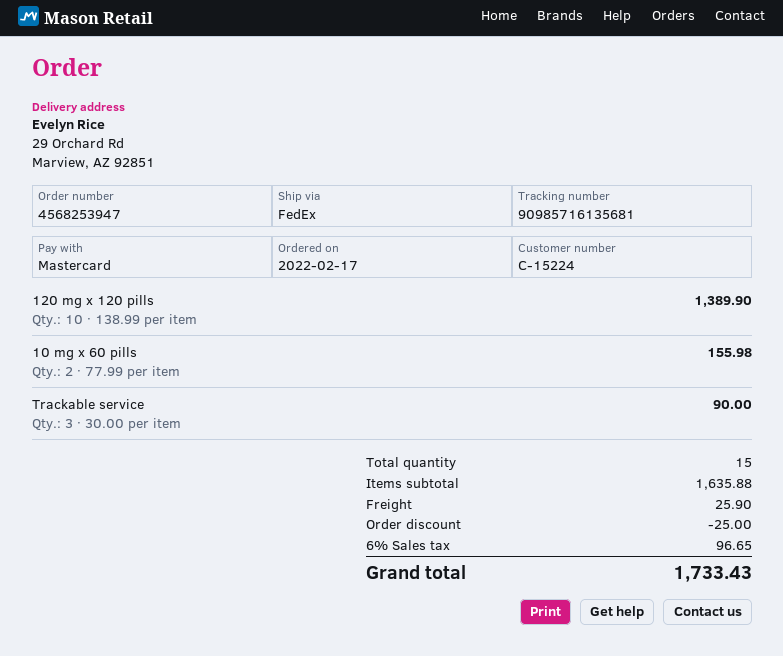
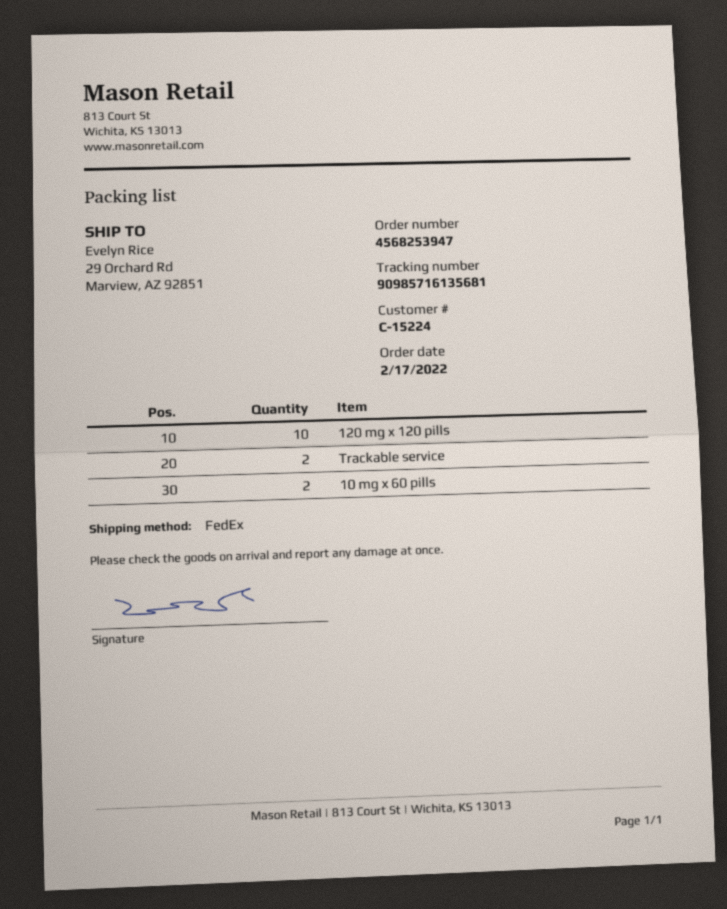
Trackable service: 3 -> 2

